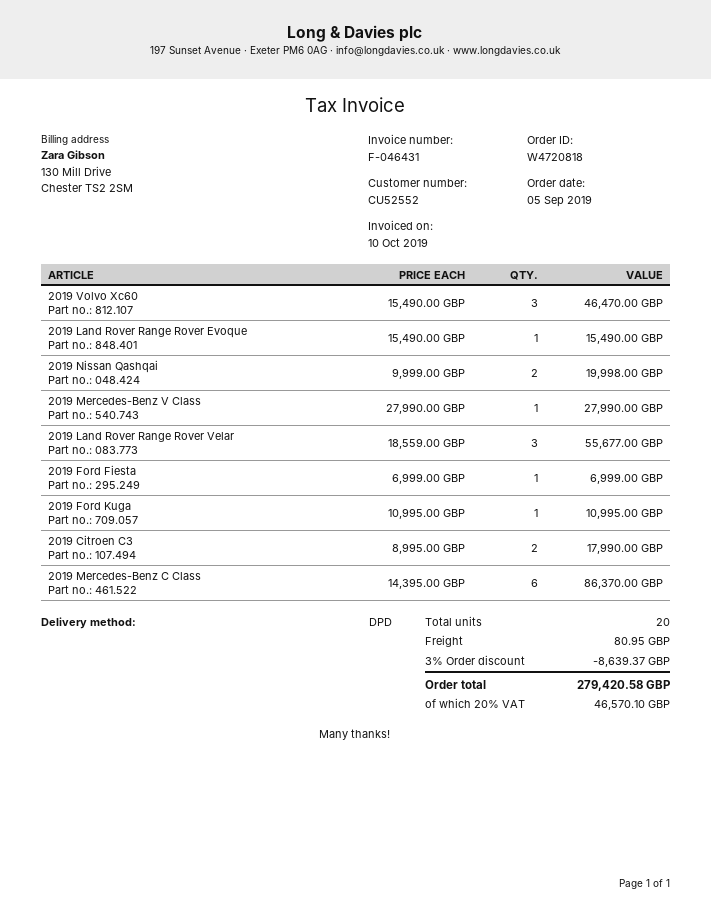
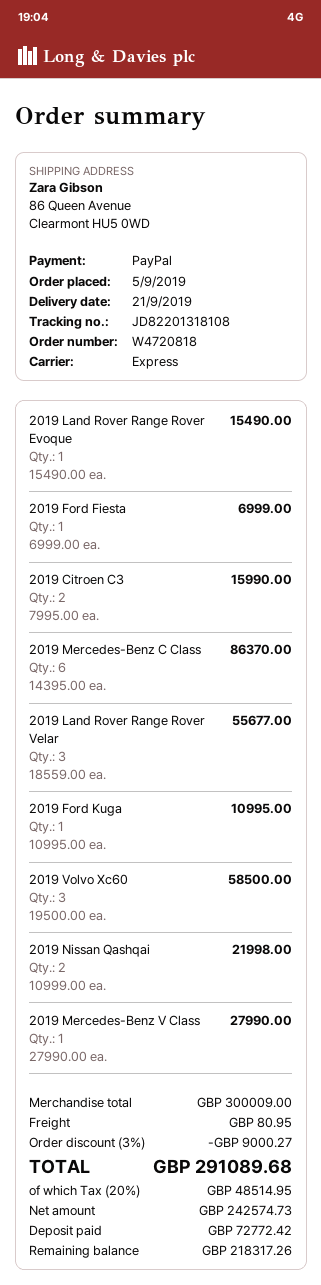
shipping method: DPD -> express
2019 Volvo Xc60: 3 x 15490.00 = 46470.00 -> 3 x 19500.00 = 58500.00
2019 Nissan Qashqai: 2 x 9999.00 = 19998.00 -> 2 x 10999.00 = 21998.00
2019 Citroen C3: 2 x 8995.00 = 17990.00 -> 2 x 7995.00 = 15990.00
discount: 3% = 8639.37 -> 3% = 9000.27
tax: 20% = 46570.10 -> 20% = 48514.95
total: 279420.58 -> 291089.68

